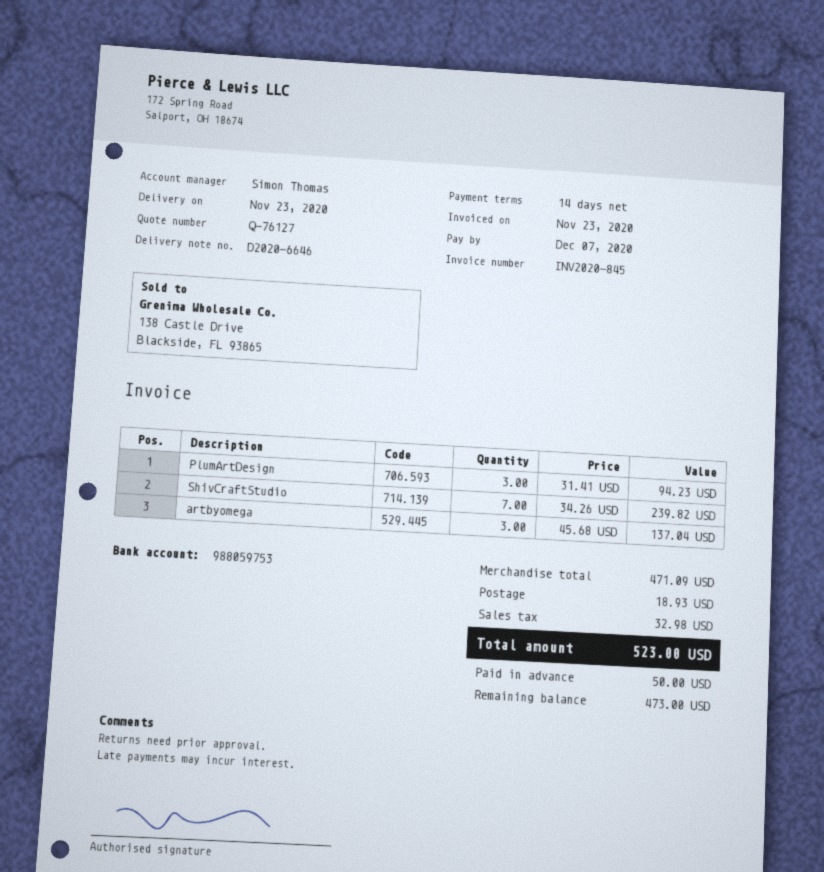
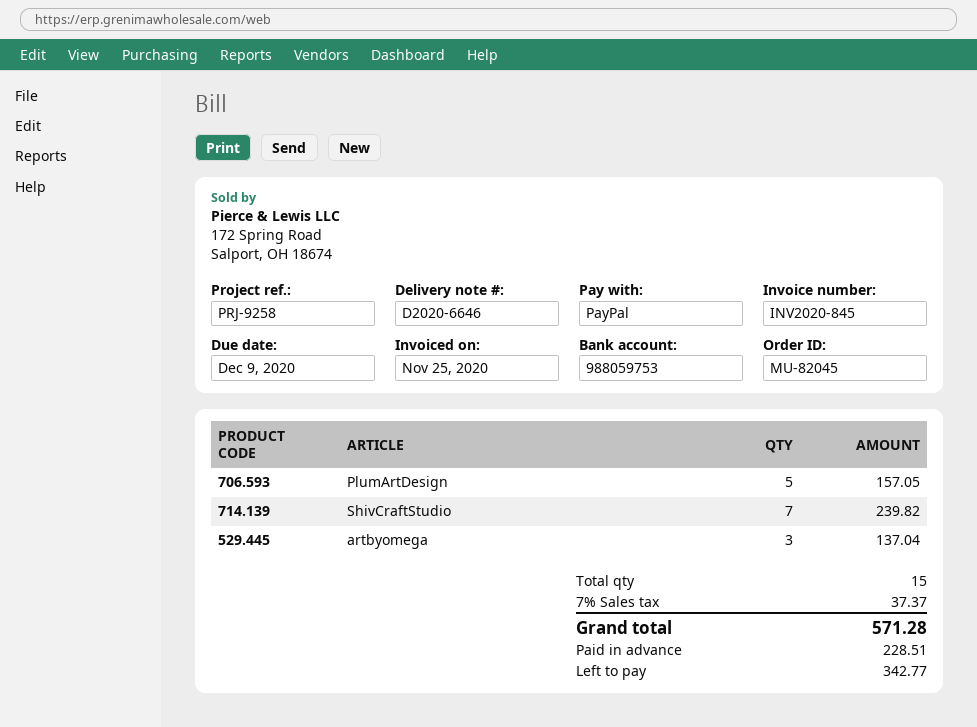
invoice date: 2020-11-23 -> 2020-11-25
due date: 2020-12-07 -> 2020-12-09
PlumArtDesign: 3 for 94.23 -> 5 for 157.05
shipping: 18.93 -> none
tax: 32.98 -> 37.37
total: 523.00 -> 571.28
deposit: 50.00 -> 228.51
balance: 473.00 -> 342.77

